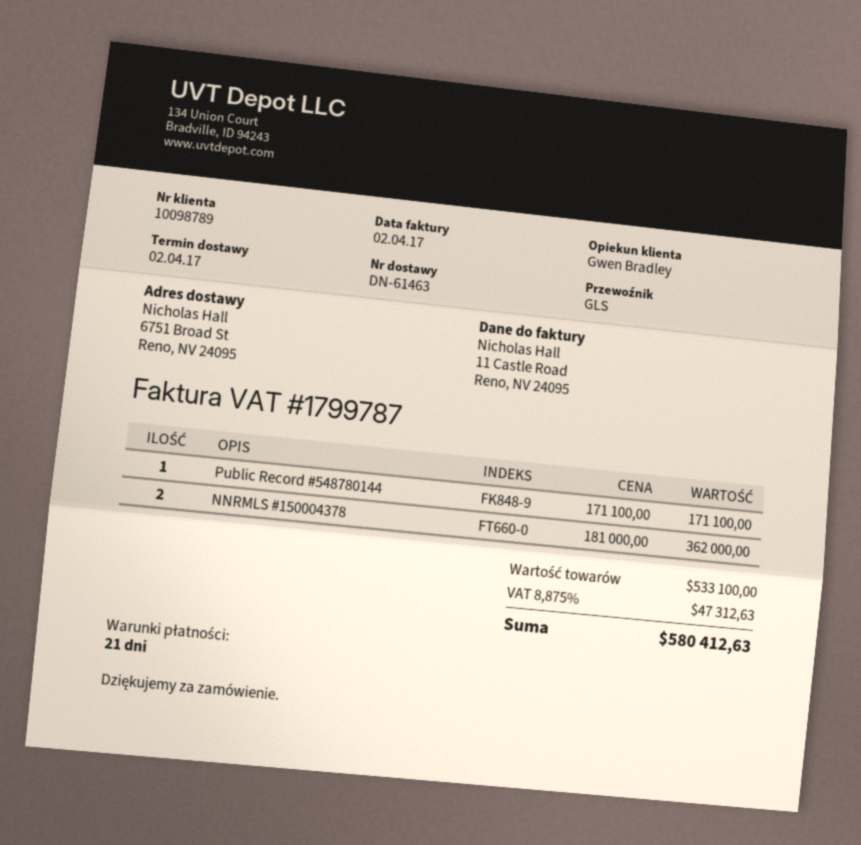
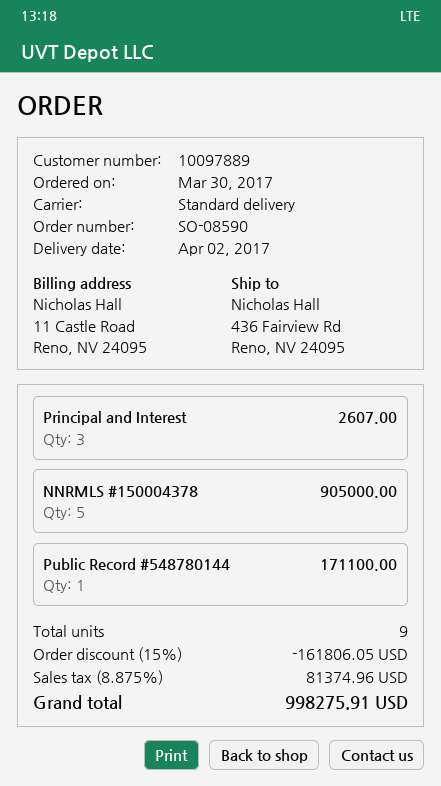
customer number: 10098789 -> 10097889
shipping method: GLS -> standard
ship to: 6751 Broad St, Reno, NV 24095 -> 436 Fairview Rd, Reno, NV 24095
NNRMLS #150004378: 2 for 362000.00 -> 5 for 905000.00
Principal and Interest: none -> 3 for 2607.00
discount: none -> 15% = 161806.05
tax: 8.875% = 47312.63 -> 8.875% = 81374.96
total: 580412.63 -> 998275.91

